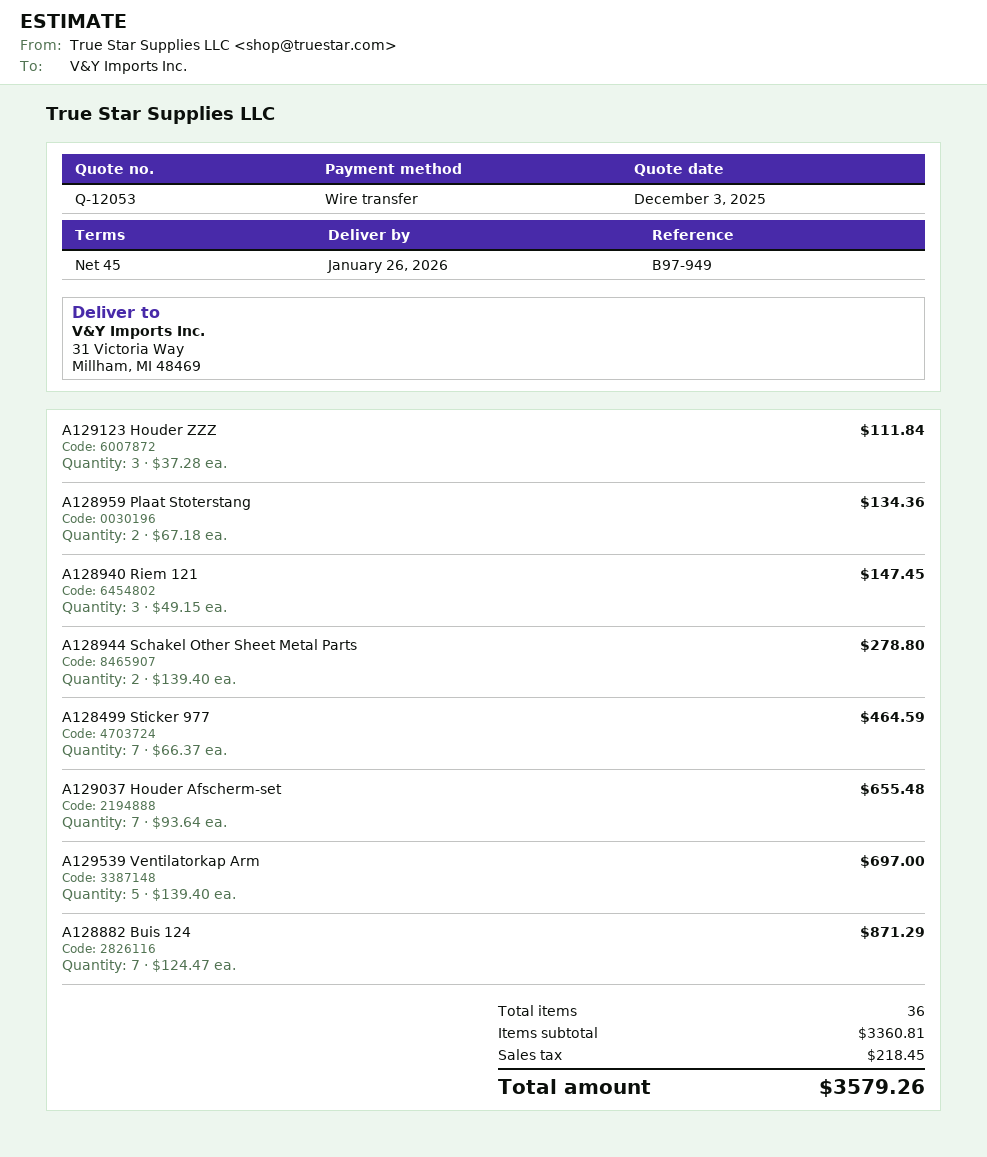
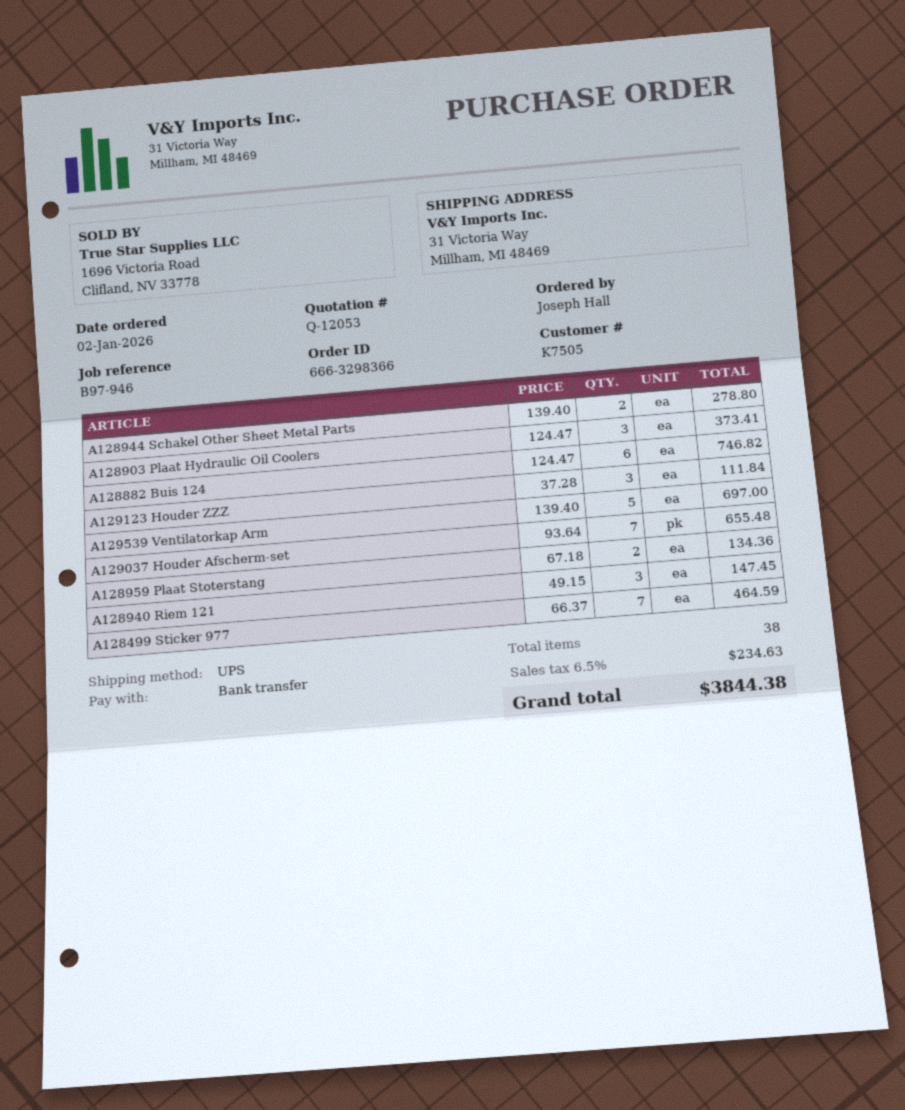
reference: B97-949 -> B97-946
A128882 Buis 124: 7 x 124.47 = 871.29 -> 6 x 124.47 = 746.82
A128903 Plaat Hydraulic Oil Coolers: none -> 3 x 124.47 = 373.41
total quantity: 36 -> 38
tax: 218.45 -> 234.63
total: 3579.26 -> 3844.38

